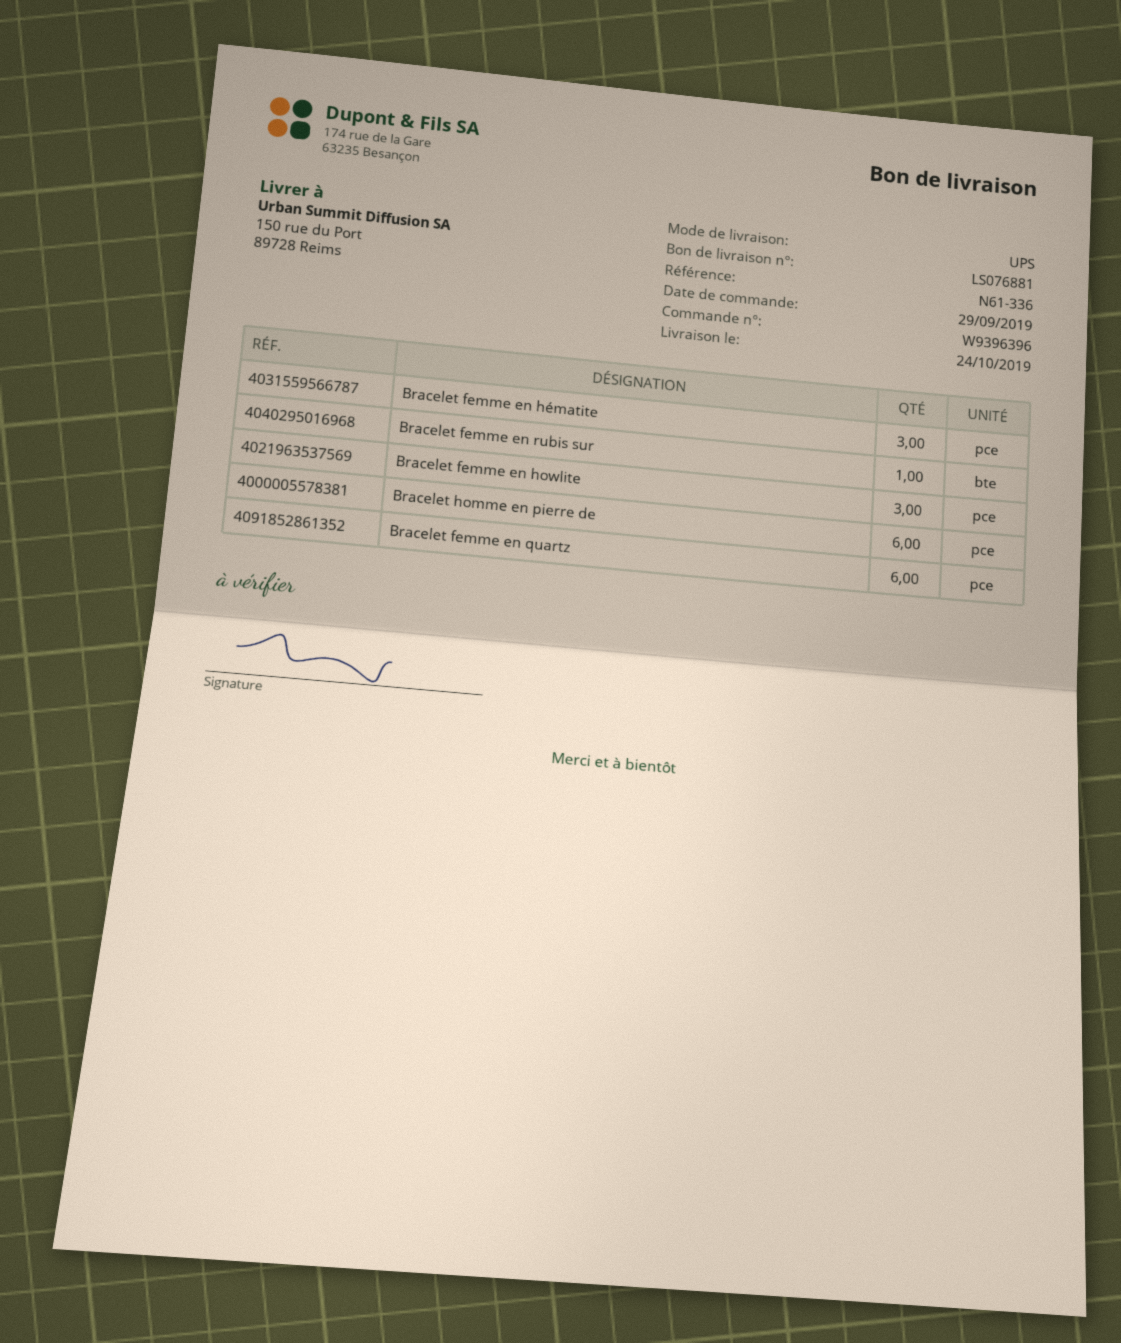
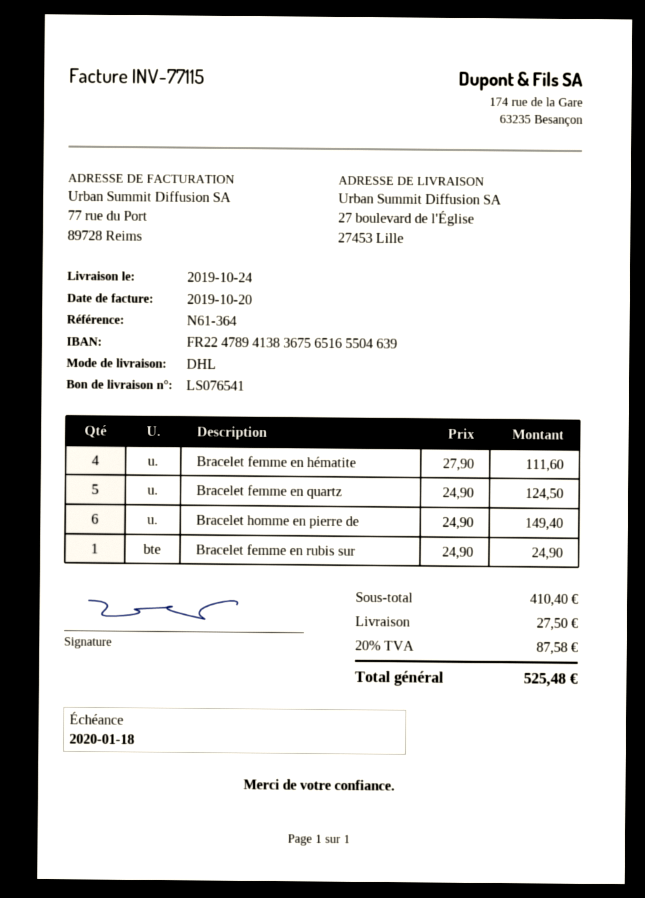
delivery note number: LS076881 -> LS076541
reference: N61-336 -> N61-364
shipping method: UPS -> DHL
ship to: 150 rue du Port, 89728 Reims -> 27 boulevard de l'Église, 27453 Lille
Bracelet femme en hématite: 3 -> 4
Bracelet femme en howlite: 3 -> none
Bracelet femme en quartz: 6 -> 5

